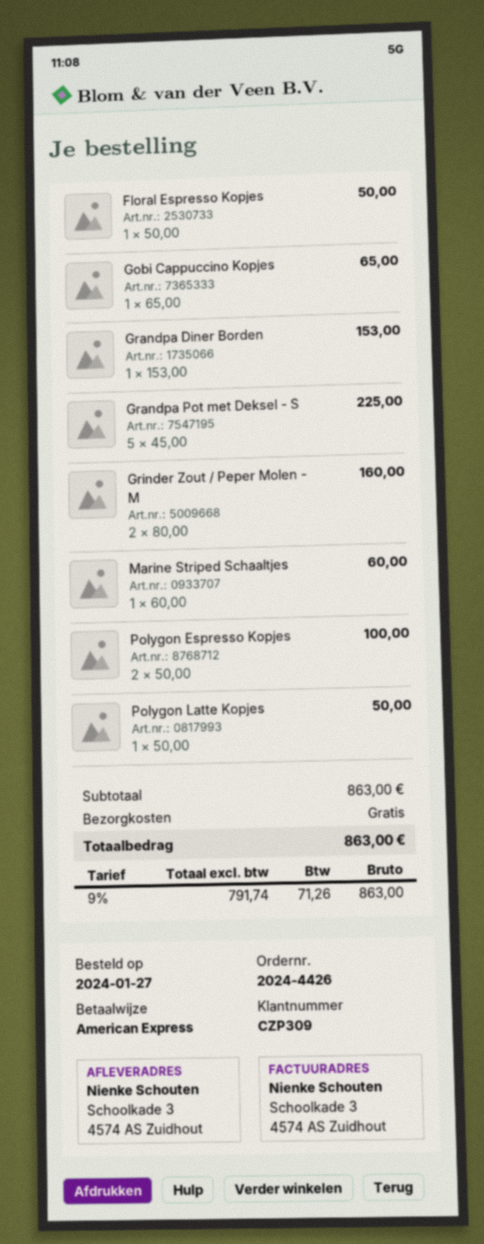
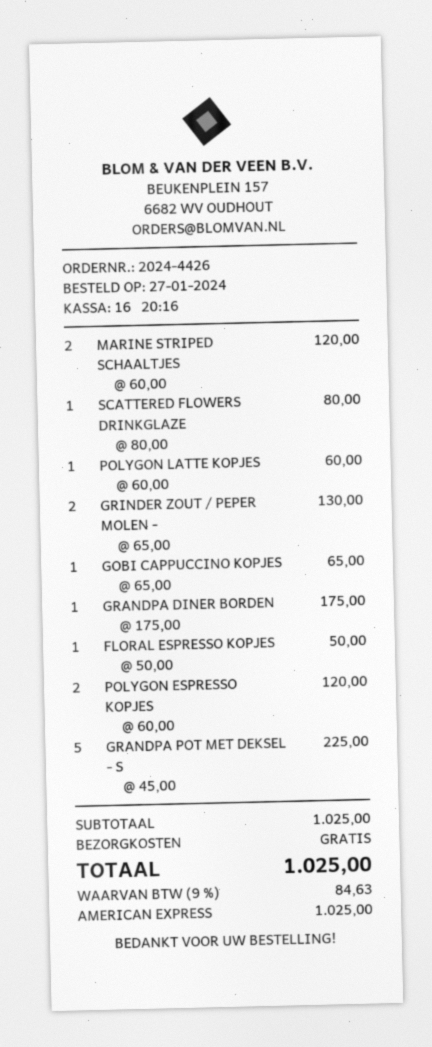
Grandpa Diner Borden: 1 x 153.00 = 153.00 -> 1 x 175.00 = 175.00
Grinder Zout / Peper Molen - M: 2 x 80.00 = 160.00 -> 2 x 65.00 = 130.00
Marine Striped Schaaltjes: 1 x 60.00 = 60.00 -> 2 x 60.00 = 120.00
Polygon Espresso Kopjes: 2 x 50.00 = 100.00 -> 2 x 60.00 = 120.00
Polygon Latte Kopjes: 1 x 50.00 = 50.00 -> 1 x 60.00 = 60.00
SCATTERED FLOWERS DRINKGLAZE: none -> 1 x 80.00 = 80.00
subtotal: 863.00 -> 1025.00
tax: 9% = 71.26 -> 9% = 84.63
total: 863.00 -> 1025.00

